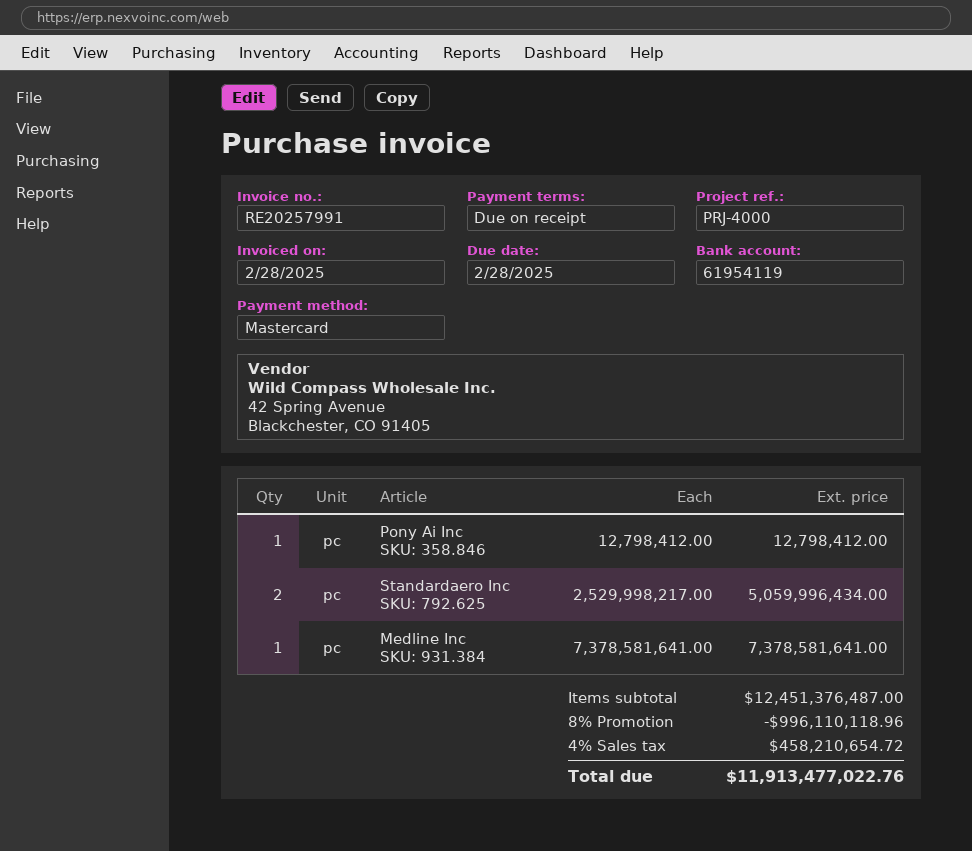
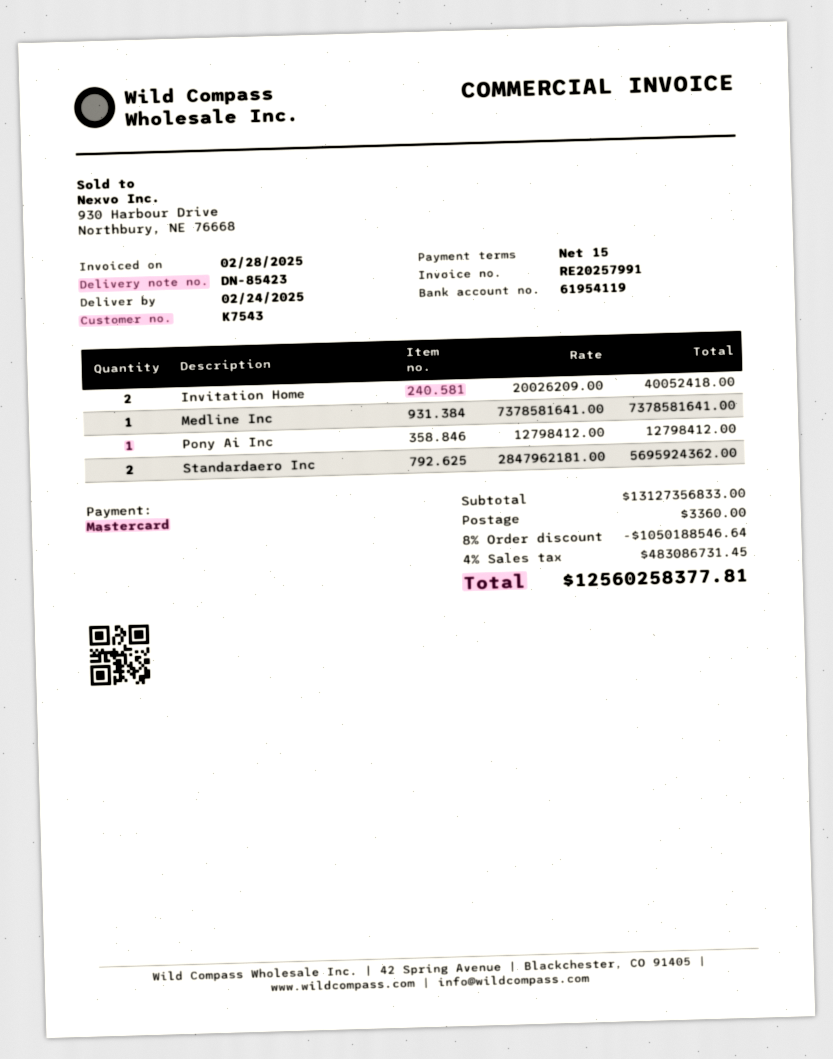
payment terms: on receipt -> 15 days
Standardaero Inc: 2 x 2529998217.00 = 5059996434.00 -> 2 x 2847962181.00 = 5695924362.00
Invitation Home: none -> 2 x 20026209.00 = 40052418.00
subtotal: 12451376487.00 -> 13127356833.00
discount: 8% = 996110118.96 -> 8% = 1050188546.64
shipping: none -> 3360.00
tax: 4% = 458210654.72 -> 4% = 483086731.45
total: 11913477022.76 -> 12560258377.81

